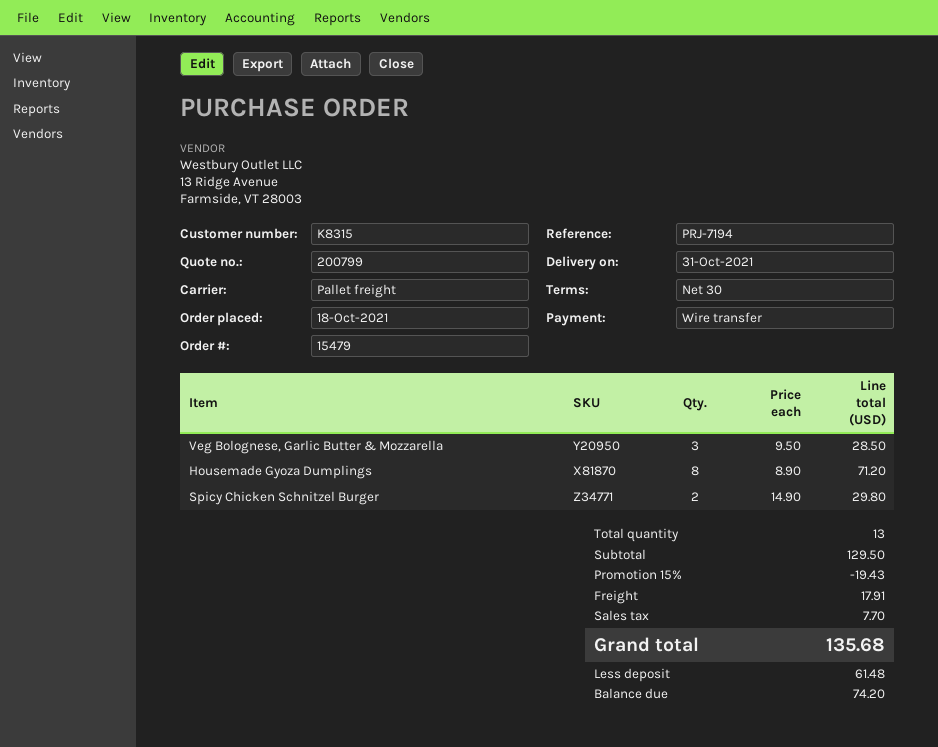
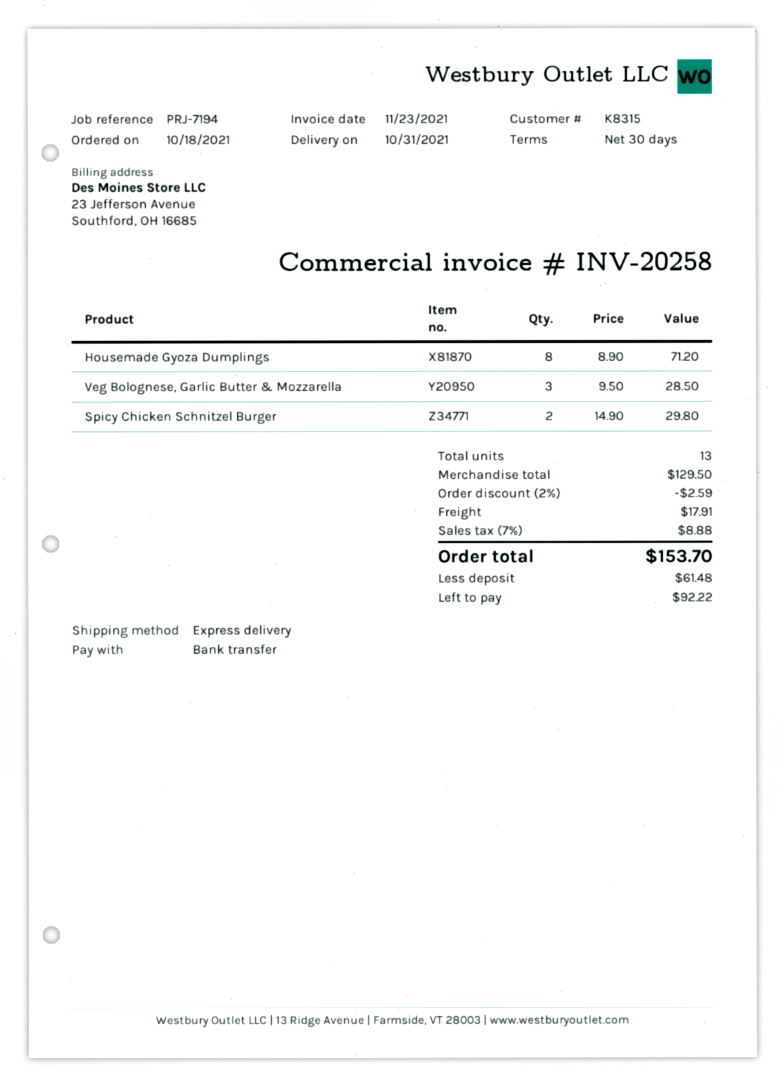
shipping method: pallet freight -> express
discount: 15% = 19.43 -> 2% = 2.59
tax: 7.70 -> 8.88
total: 135.68 -> 153.70
balance: 74.20 -> 92.22

